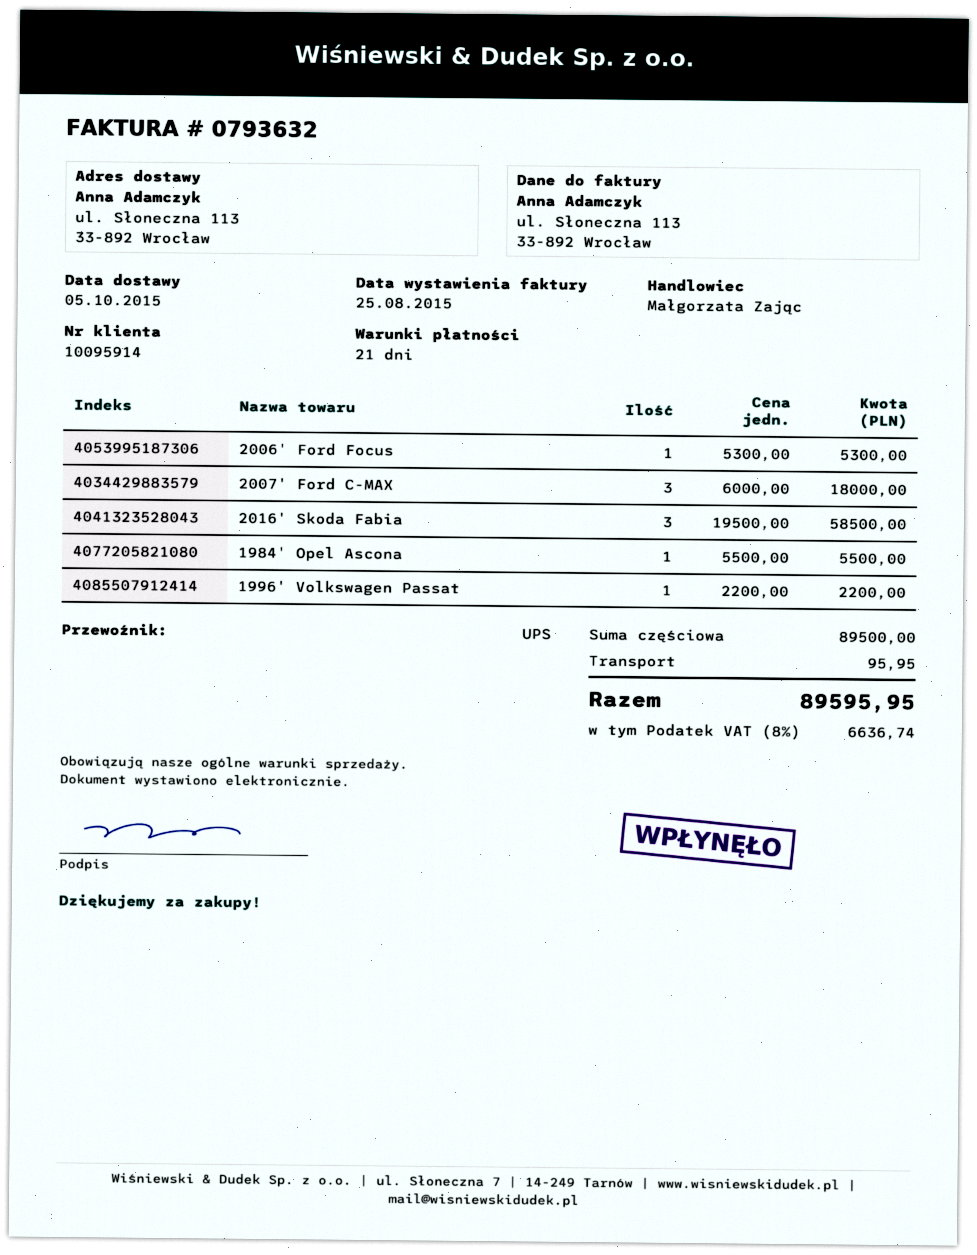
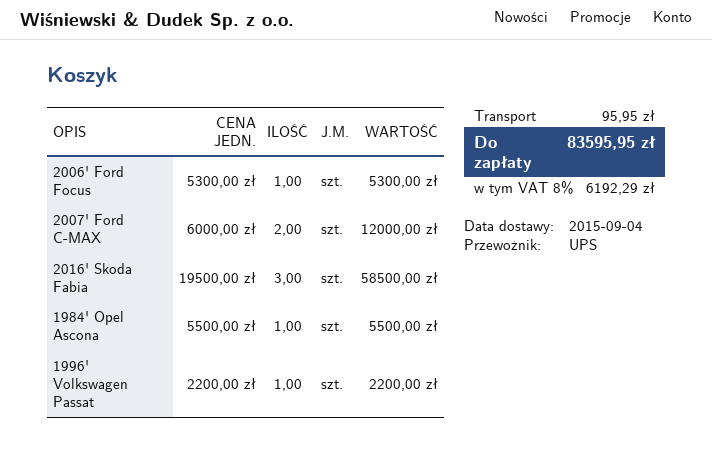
delivery date: 2015-10-05 -> 2015-09-04
2007' Ford C-MAX: 3 x 6000.00 = 18000.00 -> 2 x 6000.00 = 12000.00
tax: 8% = 6636.74 -> 8% = 6192.29
total: 89595.95 -> 83595.95

